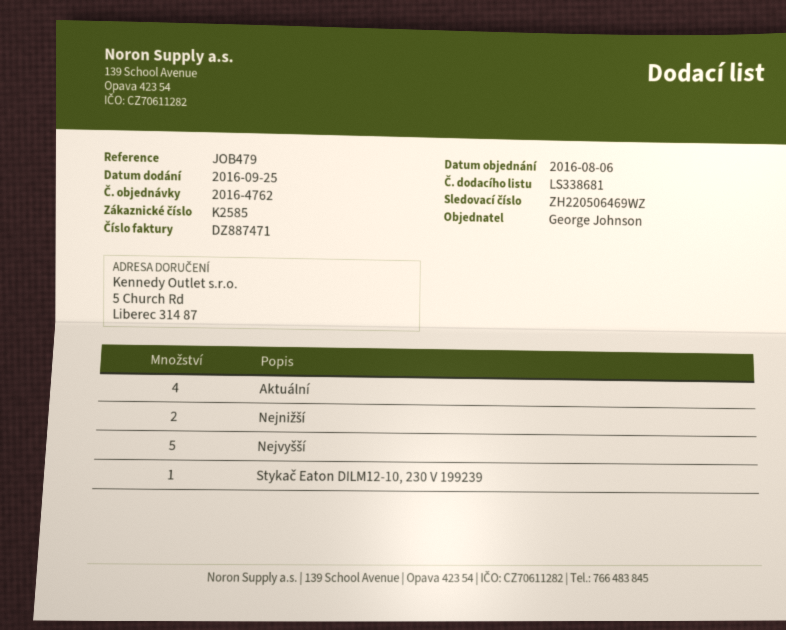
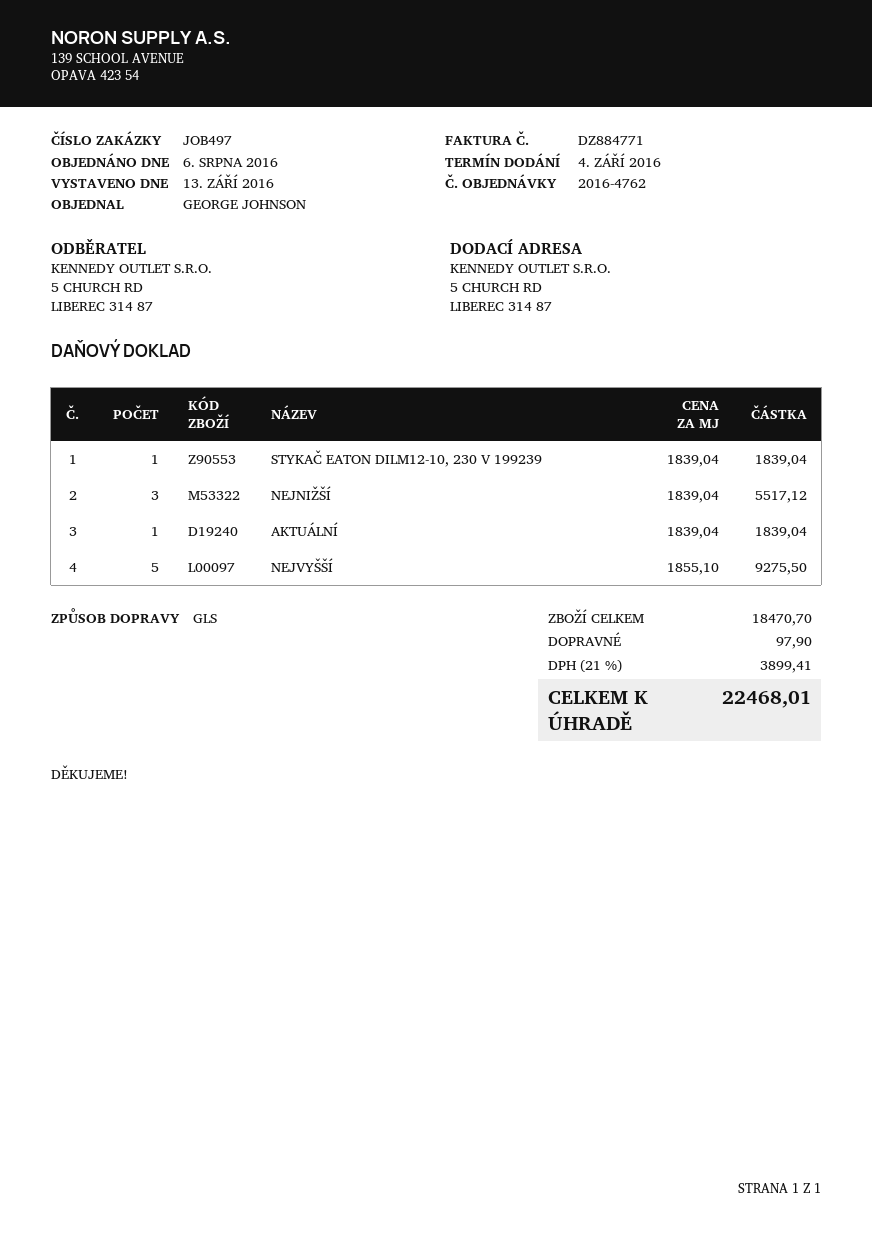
delivery date: 2016-09-25 -> 2016-09-04
invoice number: DZ887471 -> DZ884771
reference: JOB479 -> JOB497
Aktuální: 4 -> 1
Nejnižší: 2 -> 3

